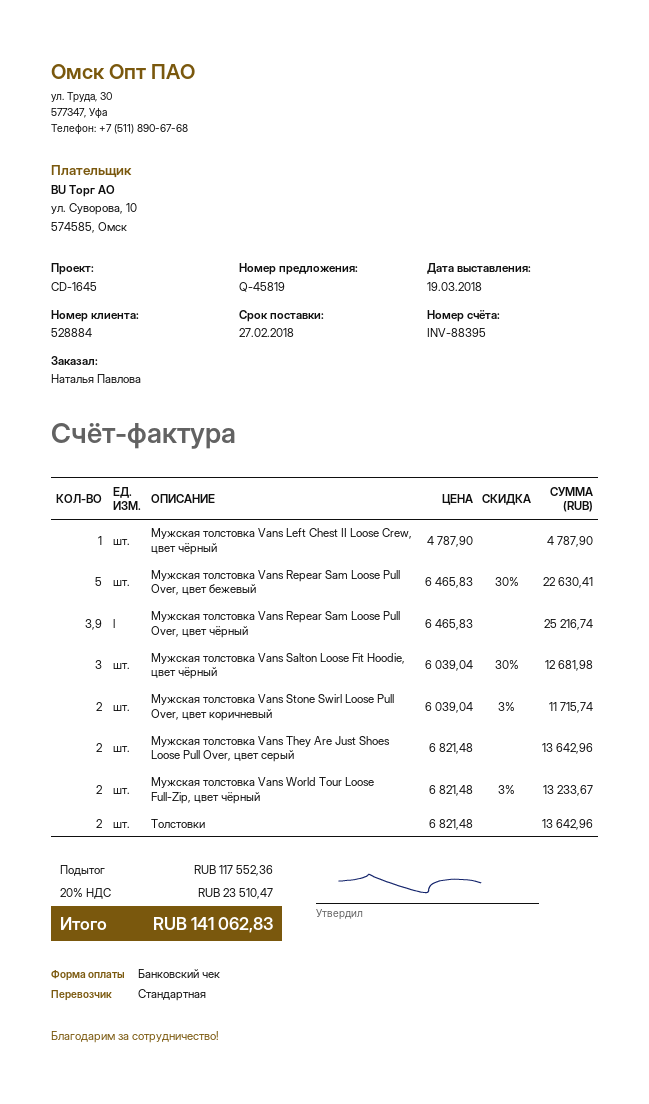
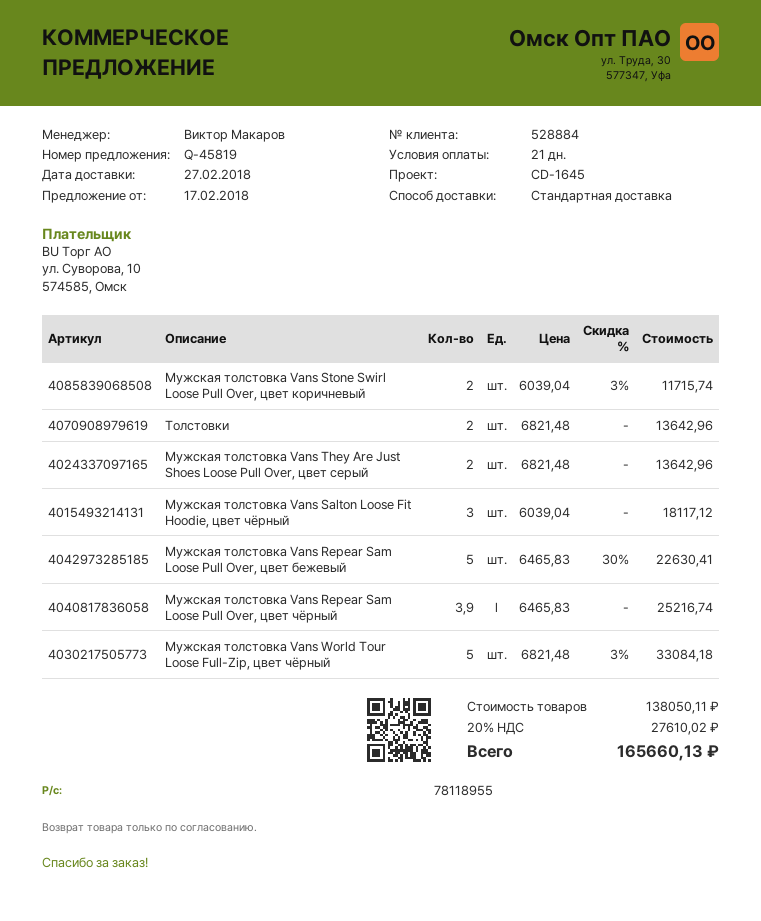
Мужская толстовка Vans Left Chest II Loose Crew, цвет чёрный: 1 x 4787.90 = 4787.90 -> none
Мужская толстовка Vans Salton Loose Fit Hoodie, цвет чёрный: 3 x 6039.04 - 30% = 12681.98 -> 3 x 6039.04 = 18117.12
Мужская толстовка Vans World Tour Loose Full-Zip, цвет чёрный: 2 x 6821.48 - 3% = 13233.67 -> 5 x 6821.48 - 3% = 33084.18
subtotal: 117552.36 -> 138050.11
tax: 20% = 23510.47 -> 20% = 27610.02
total: 141062.83 -> 165660.13

